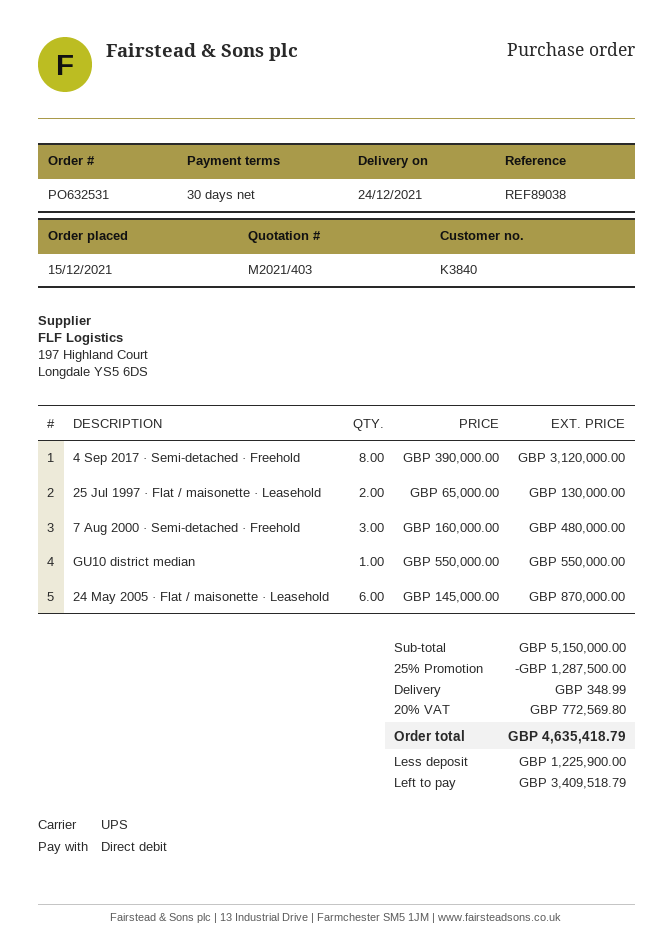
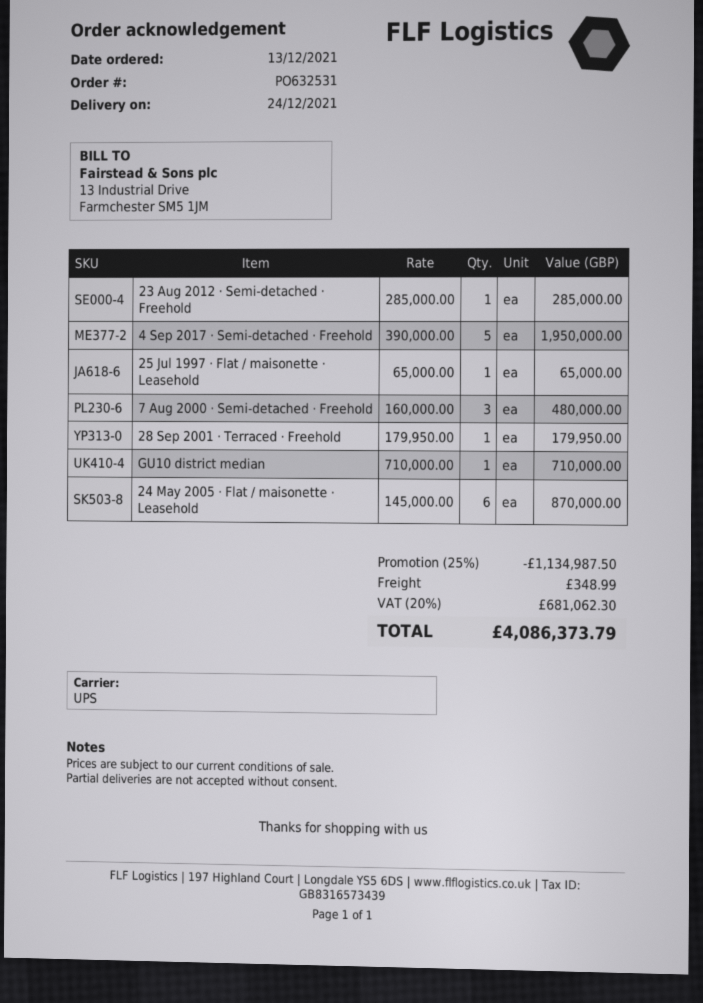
order date: 2021-12-15 -> 2021-12-13
4 Sep 2017 · Semi-detached · Freehold: 8 x 390000.00 = 3120000.00 -> 5 x 390000.00 = 1950000.00
25 Jul 1997 · Flat / maisonette · Leasehold: 2 x 65000.00 = 130000.00 -> 1 x 65000.00 = 65000.00
GU10 district median: 1 x 550000.00 = 550000.00 -> 1 x 710000.00 = 710000.00
23 Aug 2012 · Semi-detached · Freehold: none -> 1 x 285000.00 = 285000.00
28 Sep 2001 · Terraced · Freehold: none -> 1 x 179950.00 = 179950.00
discount: 25% = 1287500.00 -> 25% = 1134987.50
tax: 20% = 772569.80 -> 20% = 681062.30
total: 4635418.79 -> 4086373.79

